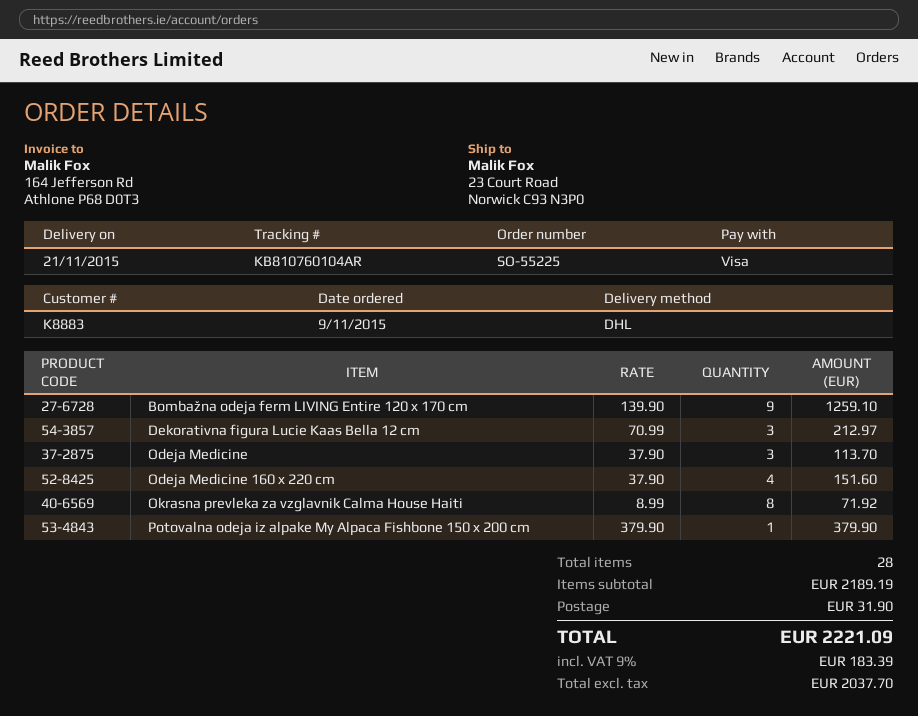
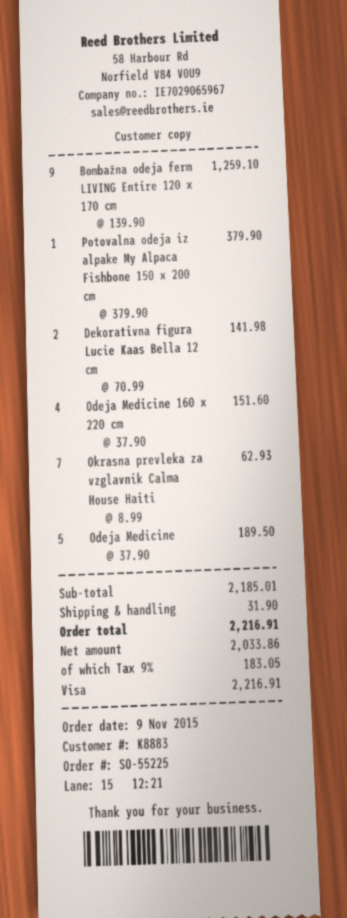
Dekorativna figura Lucie Kaas Bella 12 cm: 3 x 70.99 = 212.97 -> 2 x 70.99 = 141.98
Odeja Medicine: 3 x 37.90 = 113.70 -> 5 x 37.90 = 189.50
Okrasna prevleka za vzglavnik Calma House Haiti: 8 x 8.99 = 71.92 -> 7 x 8.99 = 62.93
subtotal: 2189.19 -> 2185.01
net: 2037.70 -> 2033.86
tax: 9% = 183.39 -> 9% = 183.05
total: 2221.09 -> 2216.91

